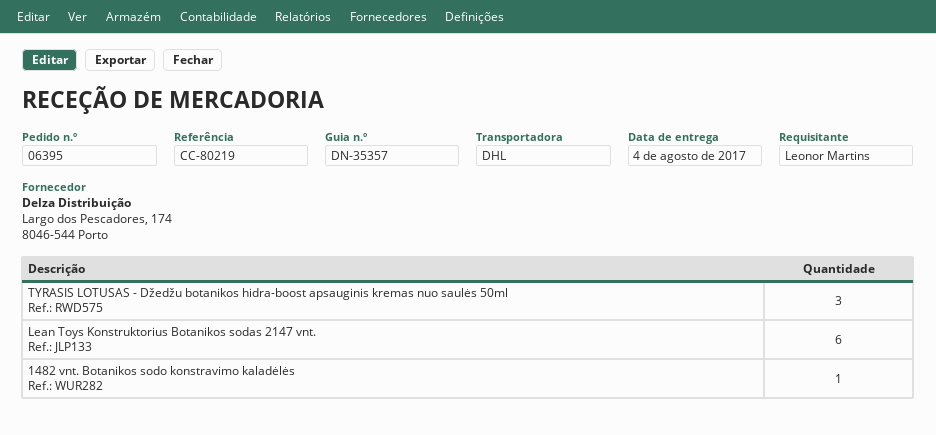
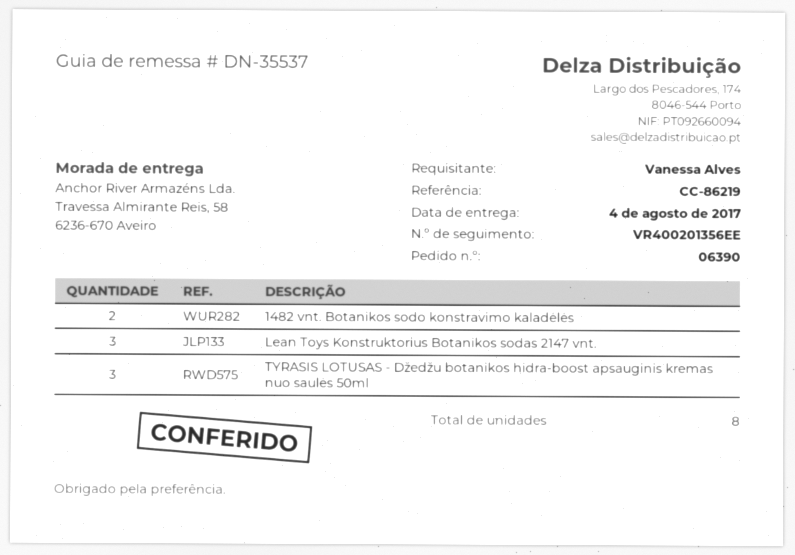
order number: 06395 -> 06390
delivery note number: DN-35357 -> DN-35537
reference: CC-80219 -> CC-86219
ordered by: Leonor Martins -> Vanessa Alves
Lean Toys Konstruktorius Botanikos sodas 2147 vnt.: 6 -> 3
1482 vnt. Botanikos sodo konstravimo kaladėlės: 1 -> 2

